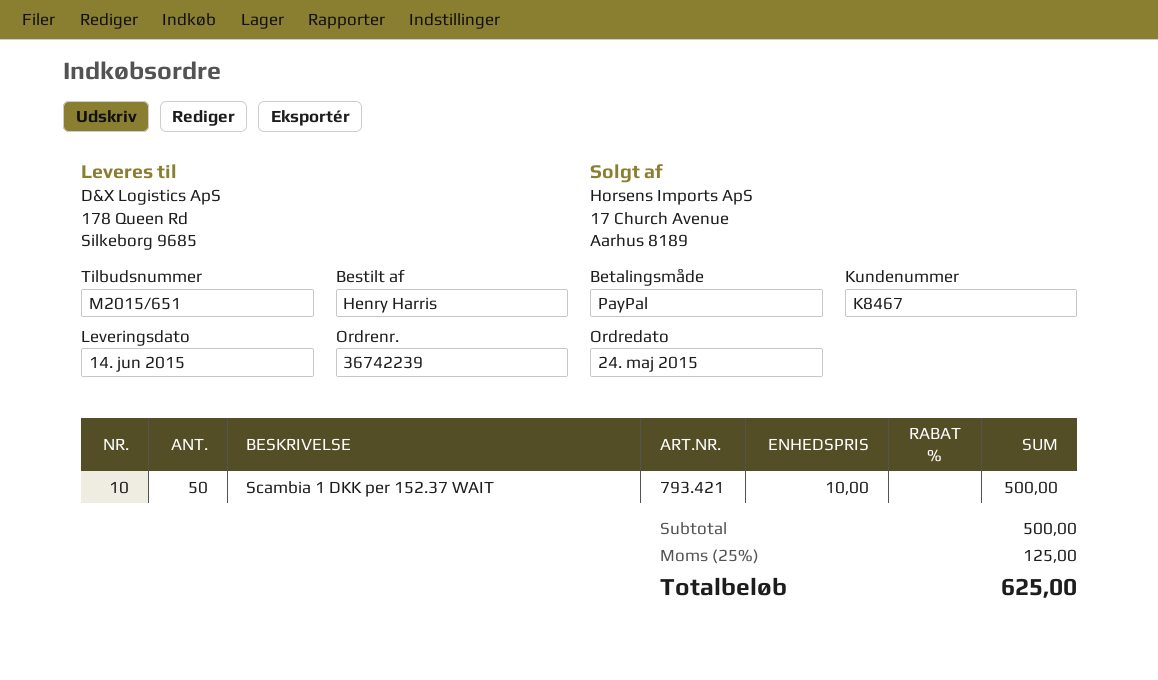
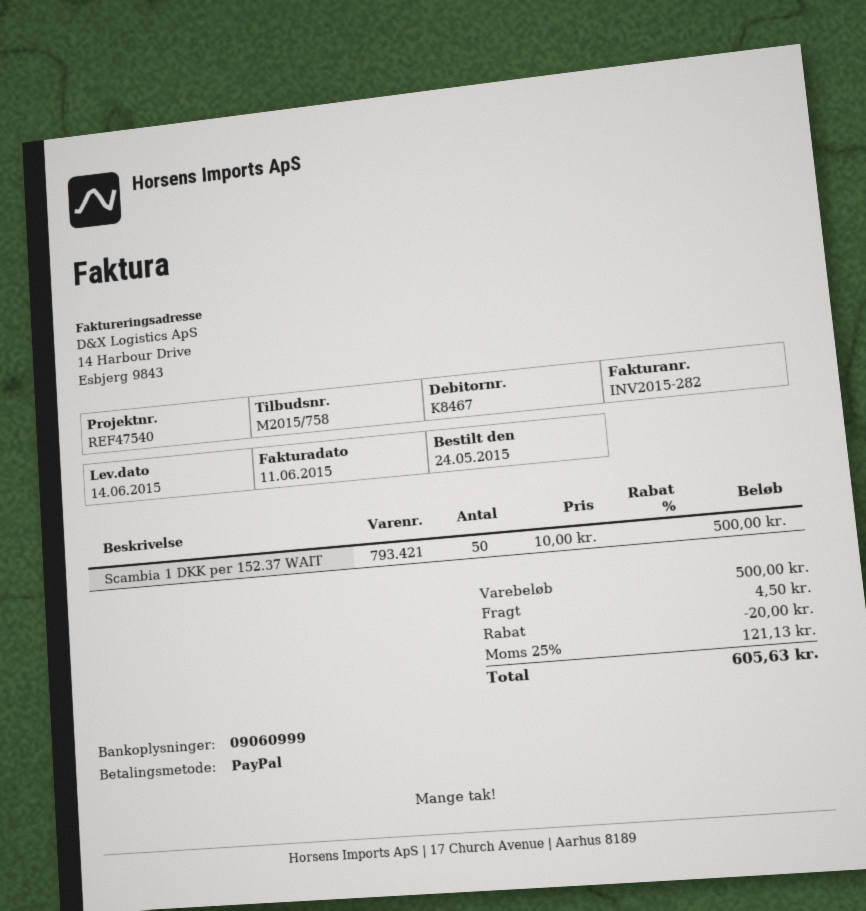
quote number: M2015/651 -> M2015/758
discount: none -> 20.00
shipping: none -> 4.50
tax: 25% = 125.00 -> 25% = 121.13
total: 625.00 -> 605.63

